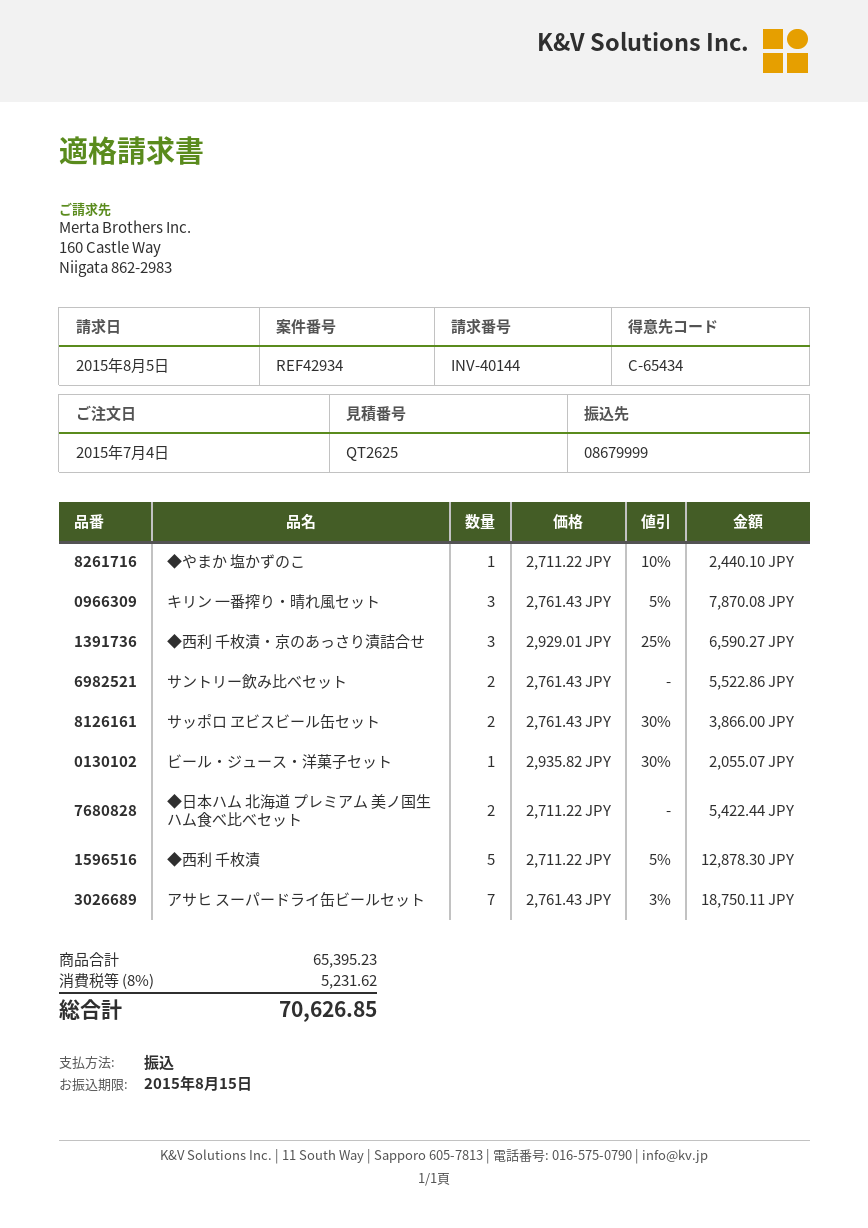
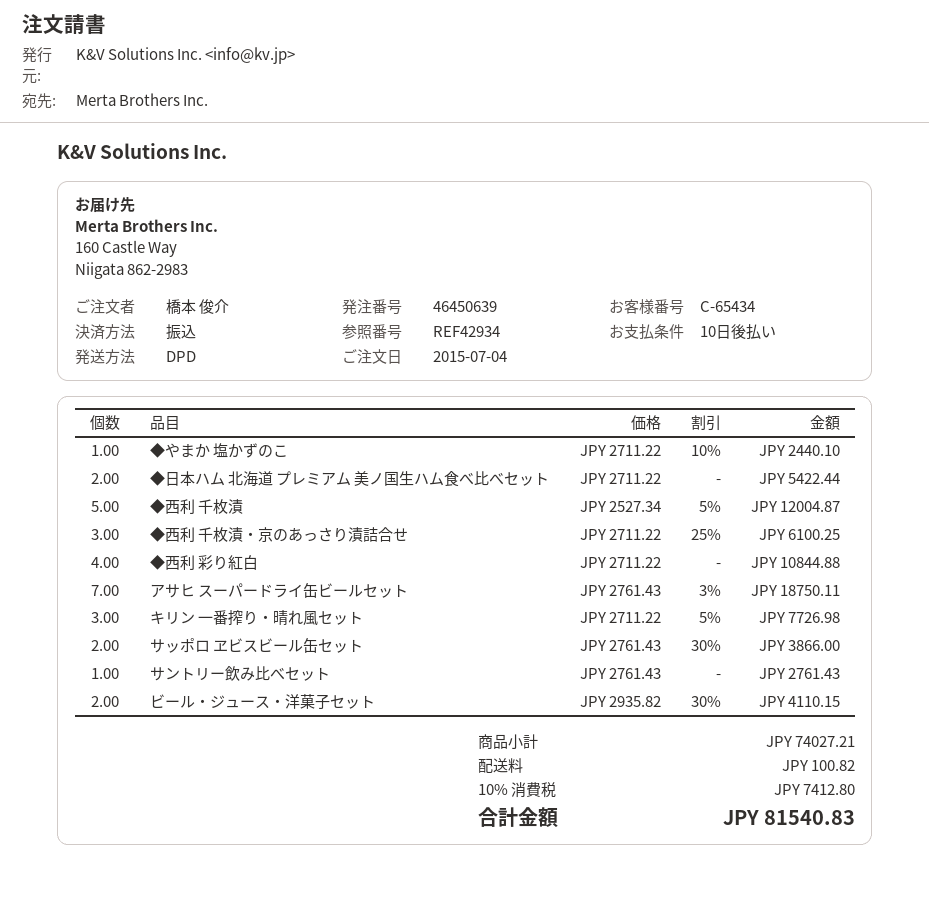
キリン 一番搾り・晴れ風セット: 3 x 2761.43 - 5% = 7870.08 -> 3 x 2711.22 - 5% = 7726.98
◆西利 千枚漬・京のあっさり漬詰合せ: 3 x 2929.01 - 25% = 6590.27 -> 3 x 2711.22 - 25% = 6100.25
サントリー飲み比べセット: 2 x 2761.43 = 5522.86 -> 1 x 2761.43 = 2761.43
ビール・ジュース・洋菓子セット: 1 x 2935.82 - 30% = 2055.07 -> 2 x 2935.82 - 30% = 4110.15
◆西利 千枚漬: 5 x 2711.22 - 5% = 12878.30 -> 5 x 2527.34 - 5% = 12004.87
◆西利 彩り紅白: none -> 4 x 2711.22 = 10844.88
subtotal: 65395.23 -> 74027.21
shipping: none -> 100.82
tax: 8% = 5231.62 -> 10% = 7412.80
total: 70626.85 -> 81540.83

